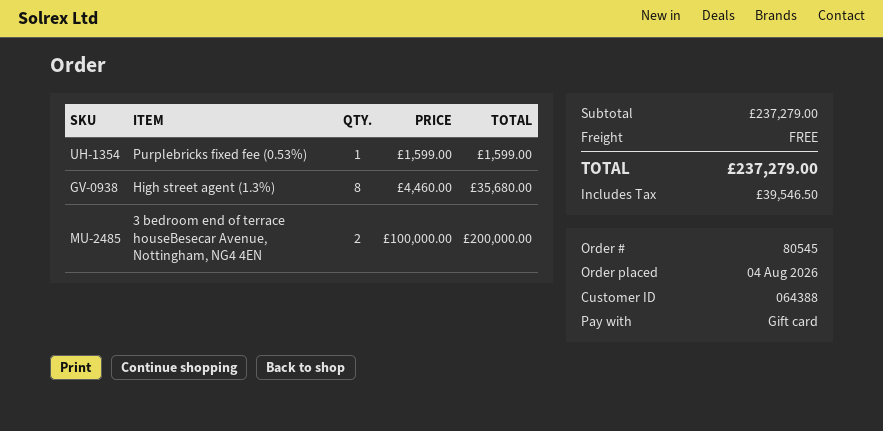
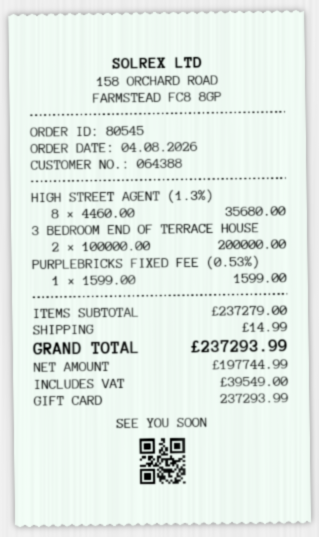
shipping: 0.00 -> 14.99
tax: 39546.50 -> 39549.00
total: 237279.00 -> 237293.99

